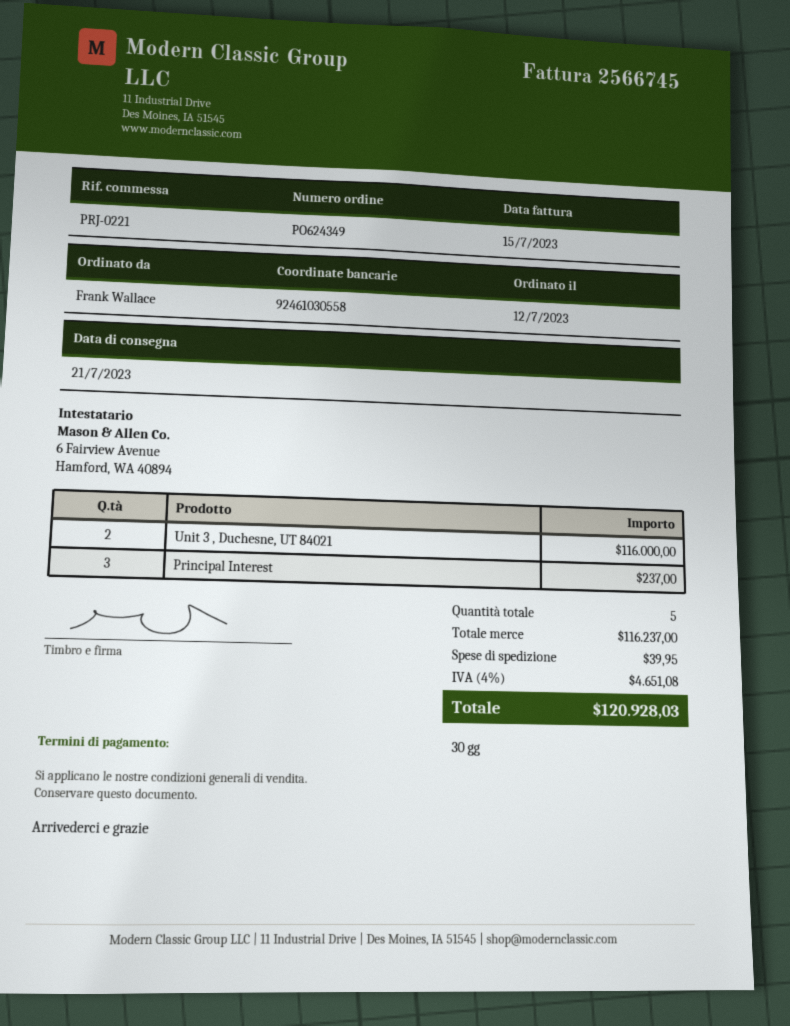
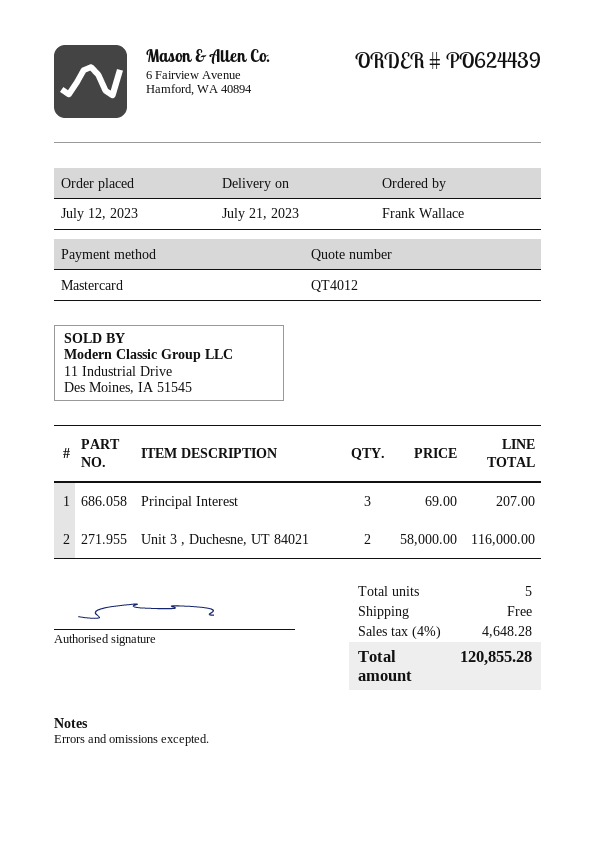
order number: PO624349 -> PO624439
Principal Interest: 3 for 237.00 -> 3 for 207.00
shipping: 39.95 -> 0.00
tax: 4% = 4651.08 -> 4% = 4648.28
total: 120928.03 -> 120855.28

